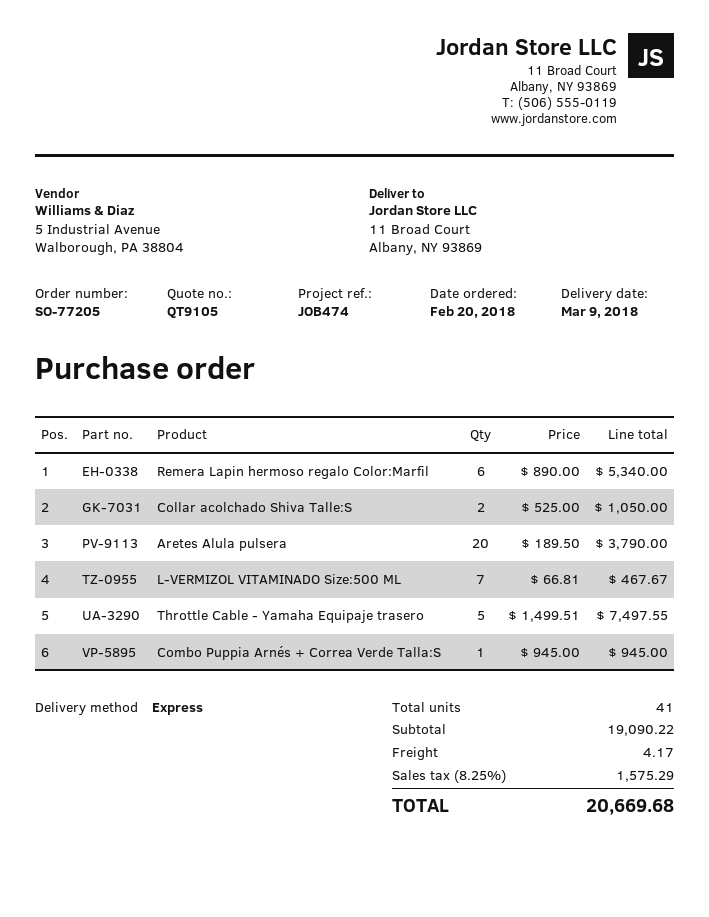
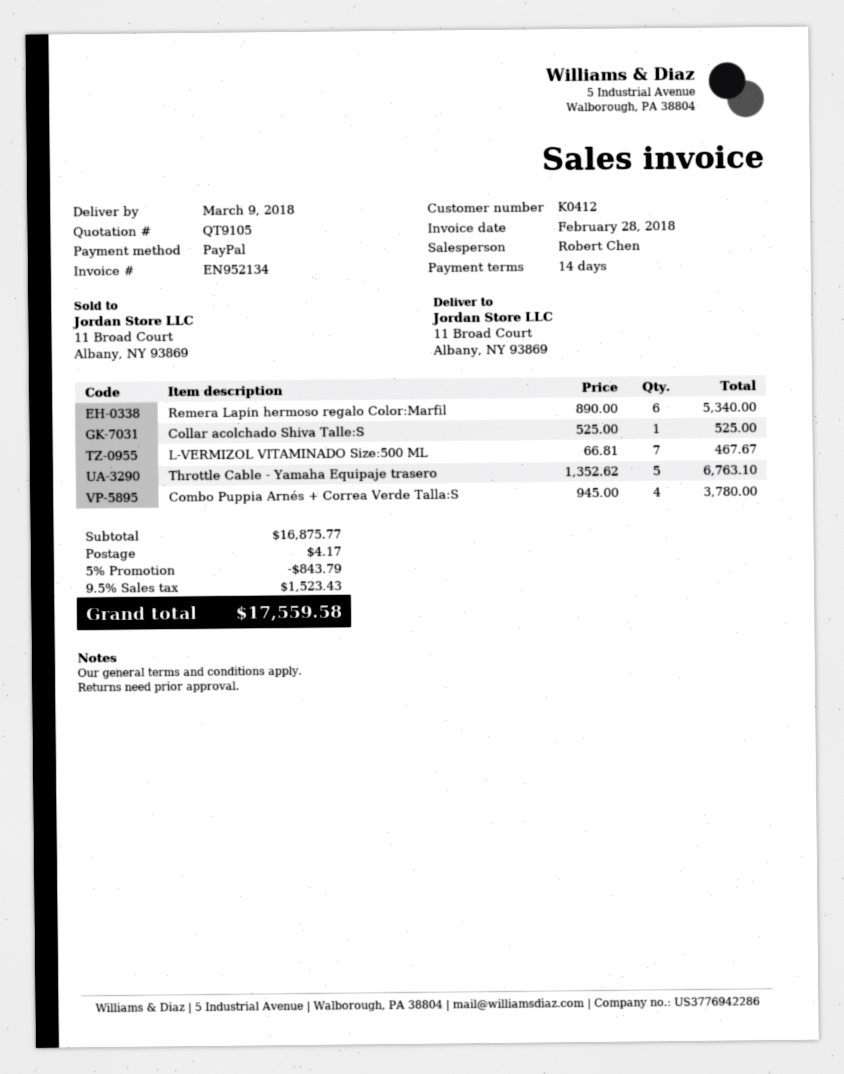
Collar acolchado Shiva Talle:S: 2 x 525.00 = 1050.00 -> 1 x 525.00 = 525.00
Aretes Alula pulsera: 20 x 189.50 = 3790.00 -> none
Throttle Cable - Yamaha Equipaje trasero: 5 x 1499.51 = 7497.55 -> 5 x 1352.62 = 6763.10
Combo Puppia Arnés + Correa Verde Talla:S: 1 x 945.00 = 945.00 -> 4 x 945.00 = 3780.00
subtotal: 19090.22 -> 16875.77
discount: none -> 5% = 843.79
tax: 8.25% = 1575.29 -> 9.5% = 1523.43
total: 20669.68 -> 17559.58

